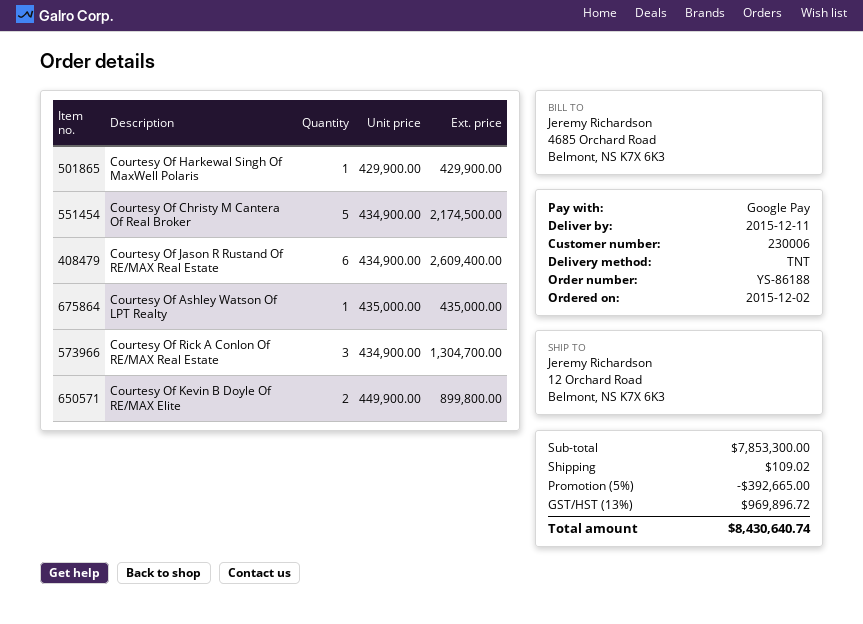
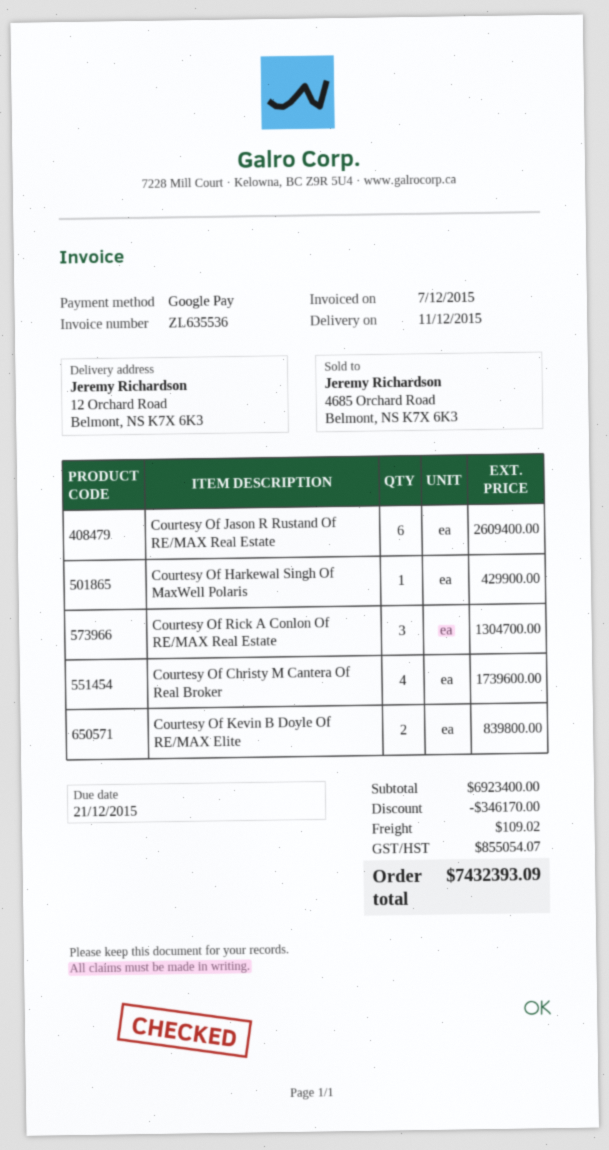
Courtesy Of Christy M Cantera Of Real Broker: 5 for 2174500.00 -> 4 for 1739600.00
Courtesy Of Ashley Watson Of LPT Realty: 1 for 435000.00 -> none
Courtesy Of Kevin B Doyle Of RE/MAX Elite: 2 for 899800.00 -> 2 for 839800.00
subtotal: 7853300.00 -> 6923400.00
discount: 392665.00 -> 346170.00
tax: 969896.72 -> 855054.07
total: 8430640.74 -> 7432393.09

